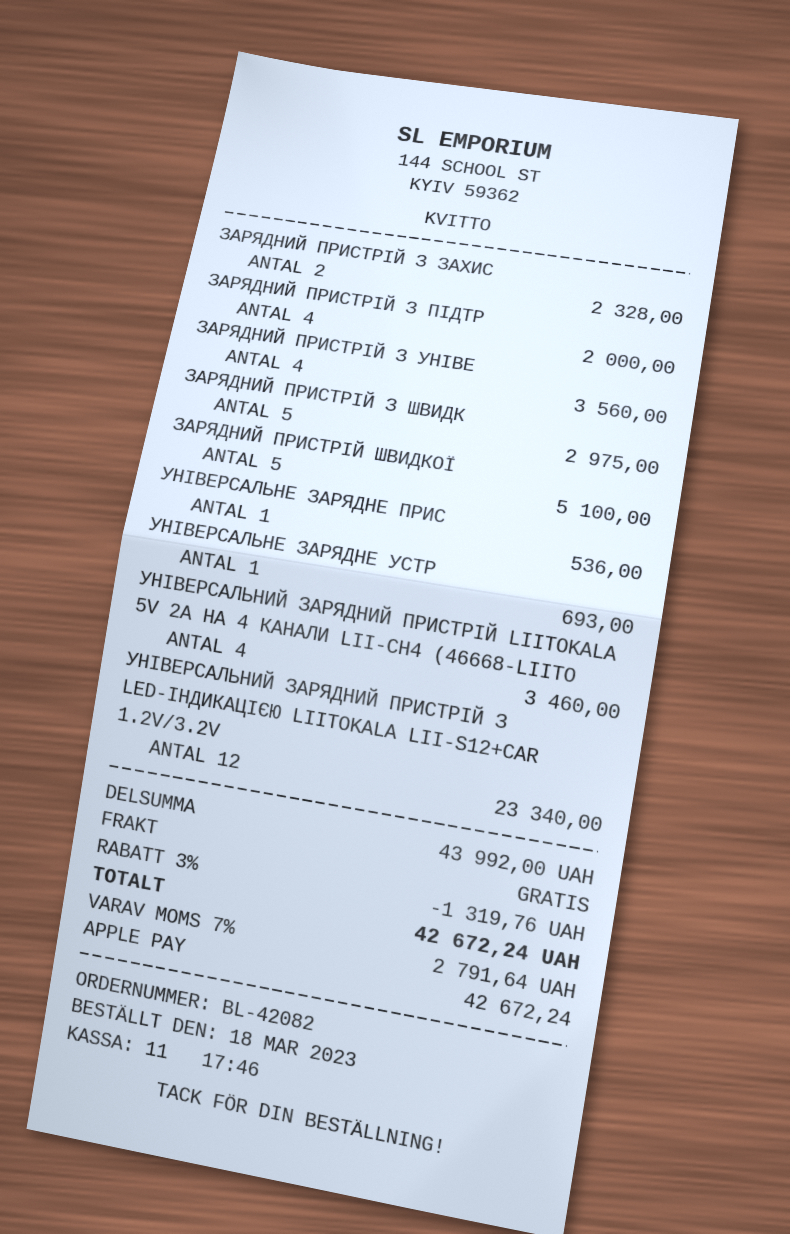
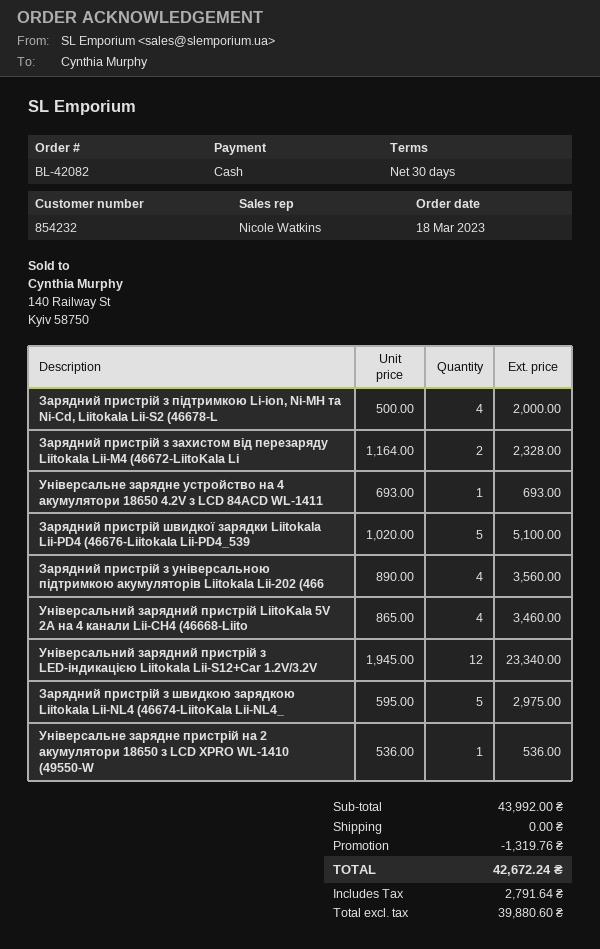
payment method: Apple Pay -> cash

